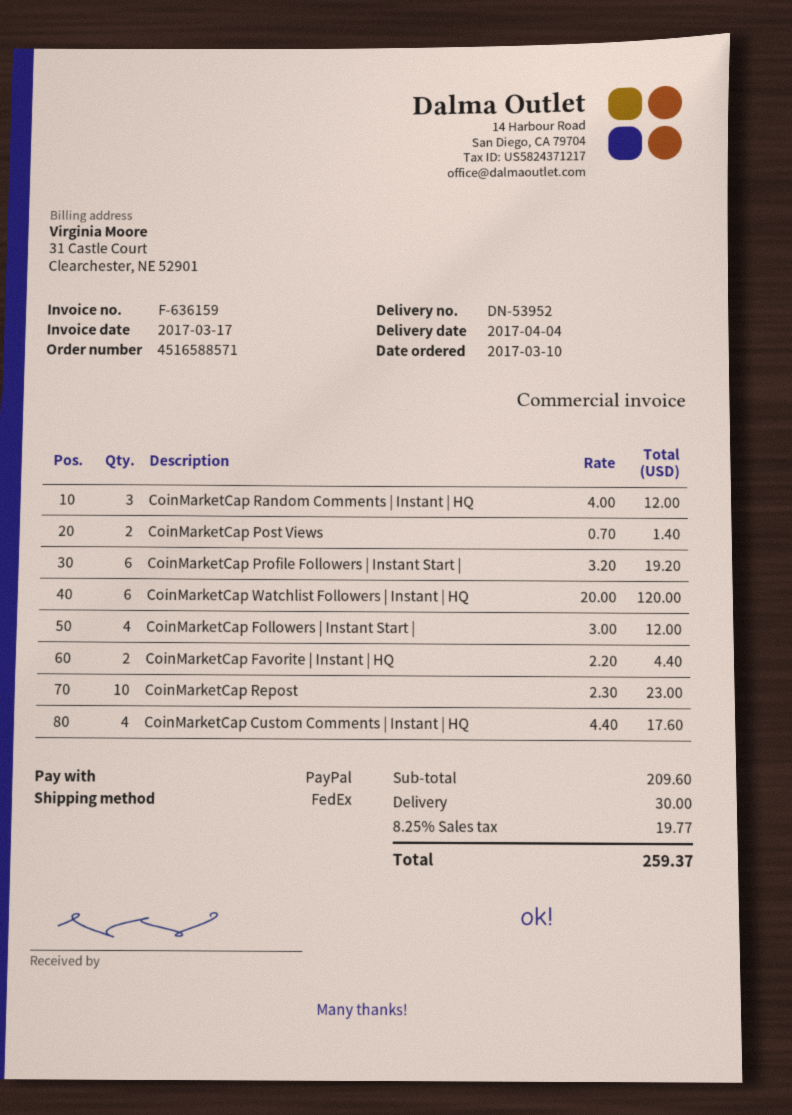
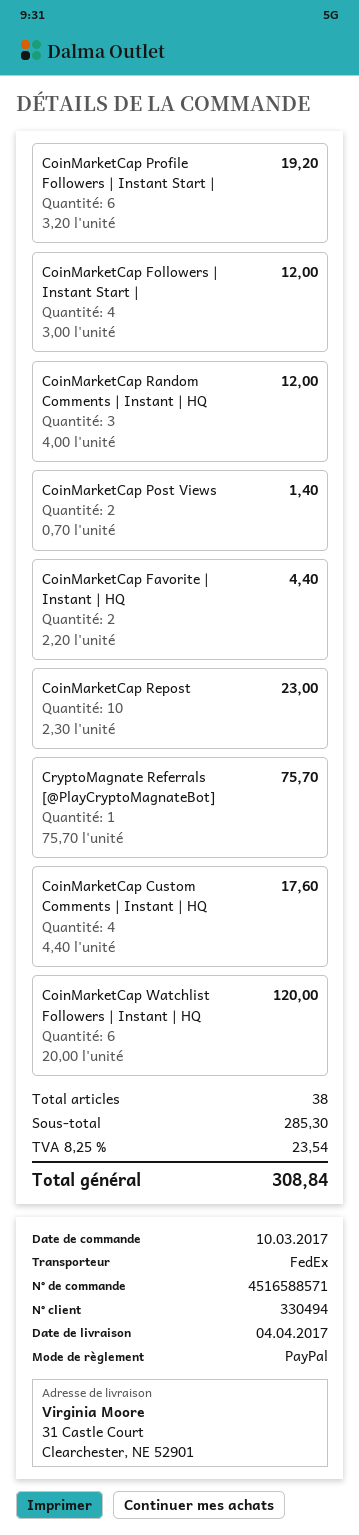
CryptoMagnate Referrals [@PlayCryptoMagnateBot]: none -> 1 x 75.70 = 75.70
subtotal: 209.60 -> 285.30
shipping: 30.00 -> none
tax: 8.25% = 19.77 -> 8.25% = 23.54
total: 259.37 -> 308.84

